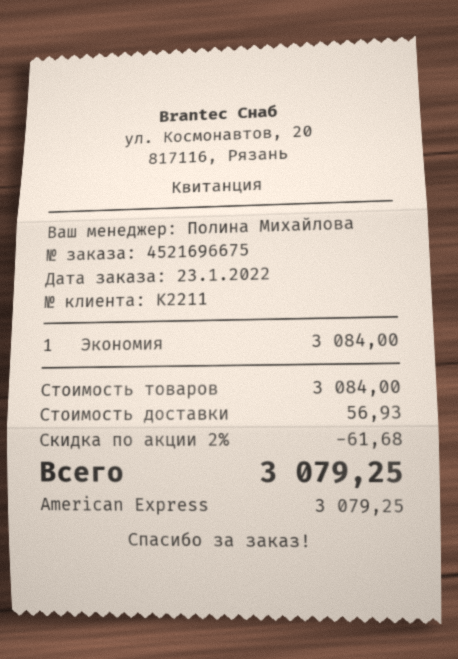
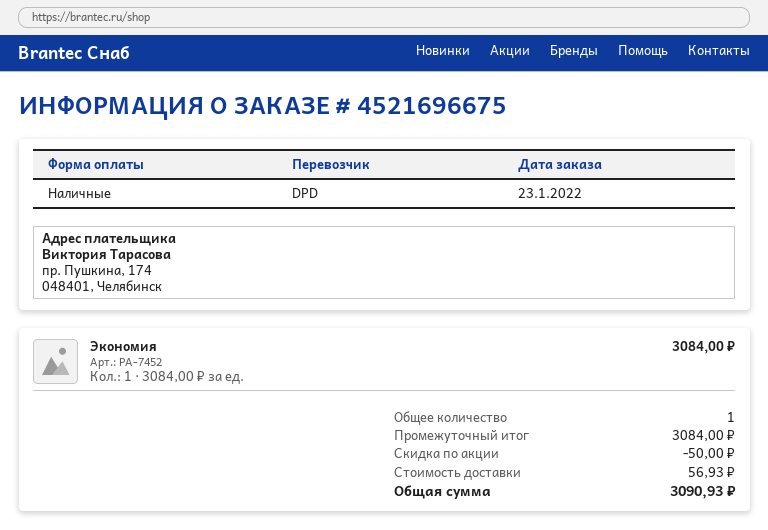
payment method: American Express -> cash
discount: 61.68 -> 50.00
total: 3079.25 -> 3090.93

